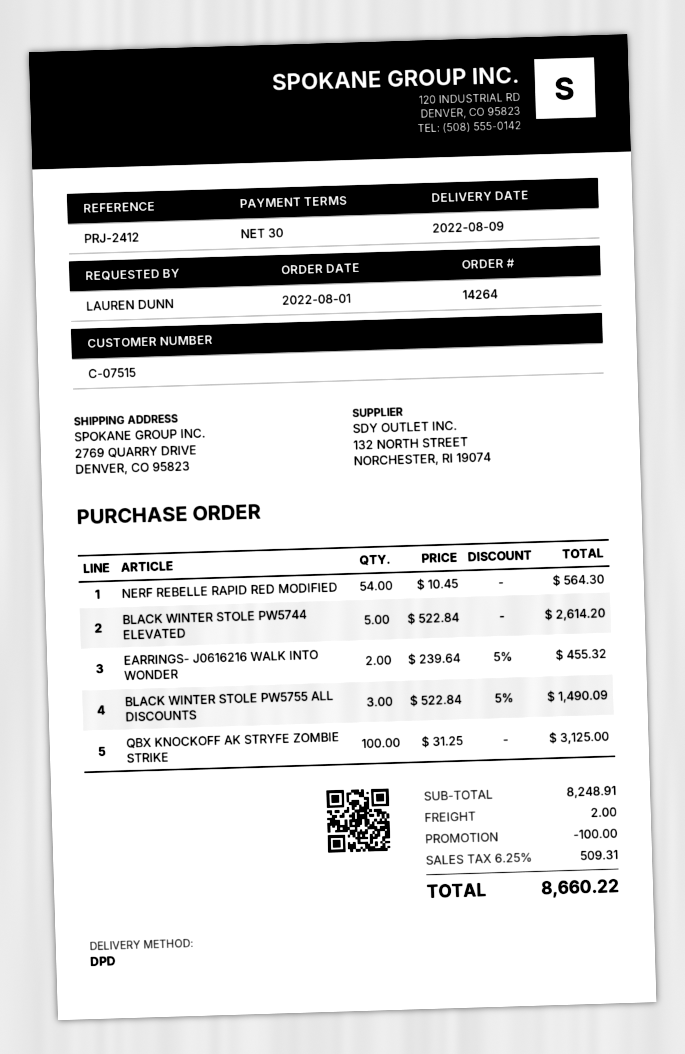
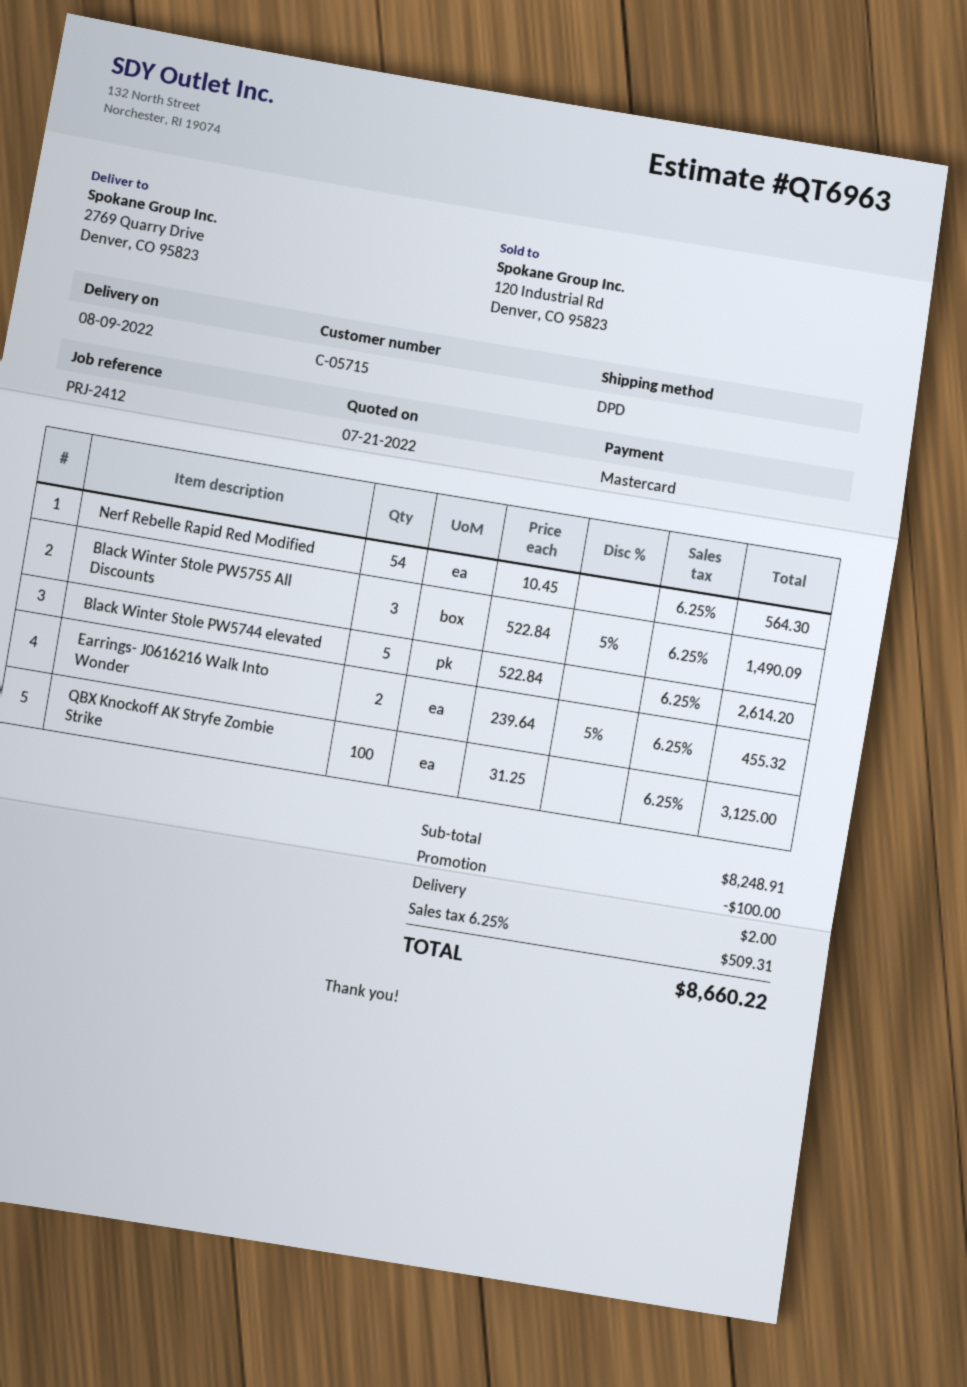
customer number: C-07515 -> C-05715

